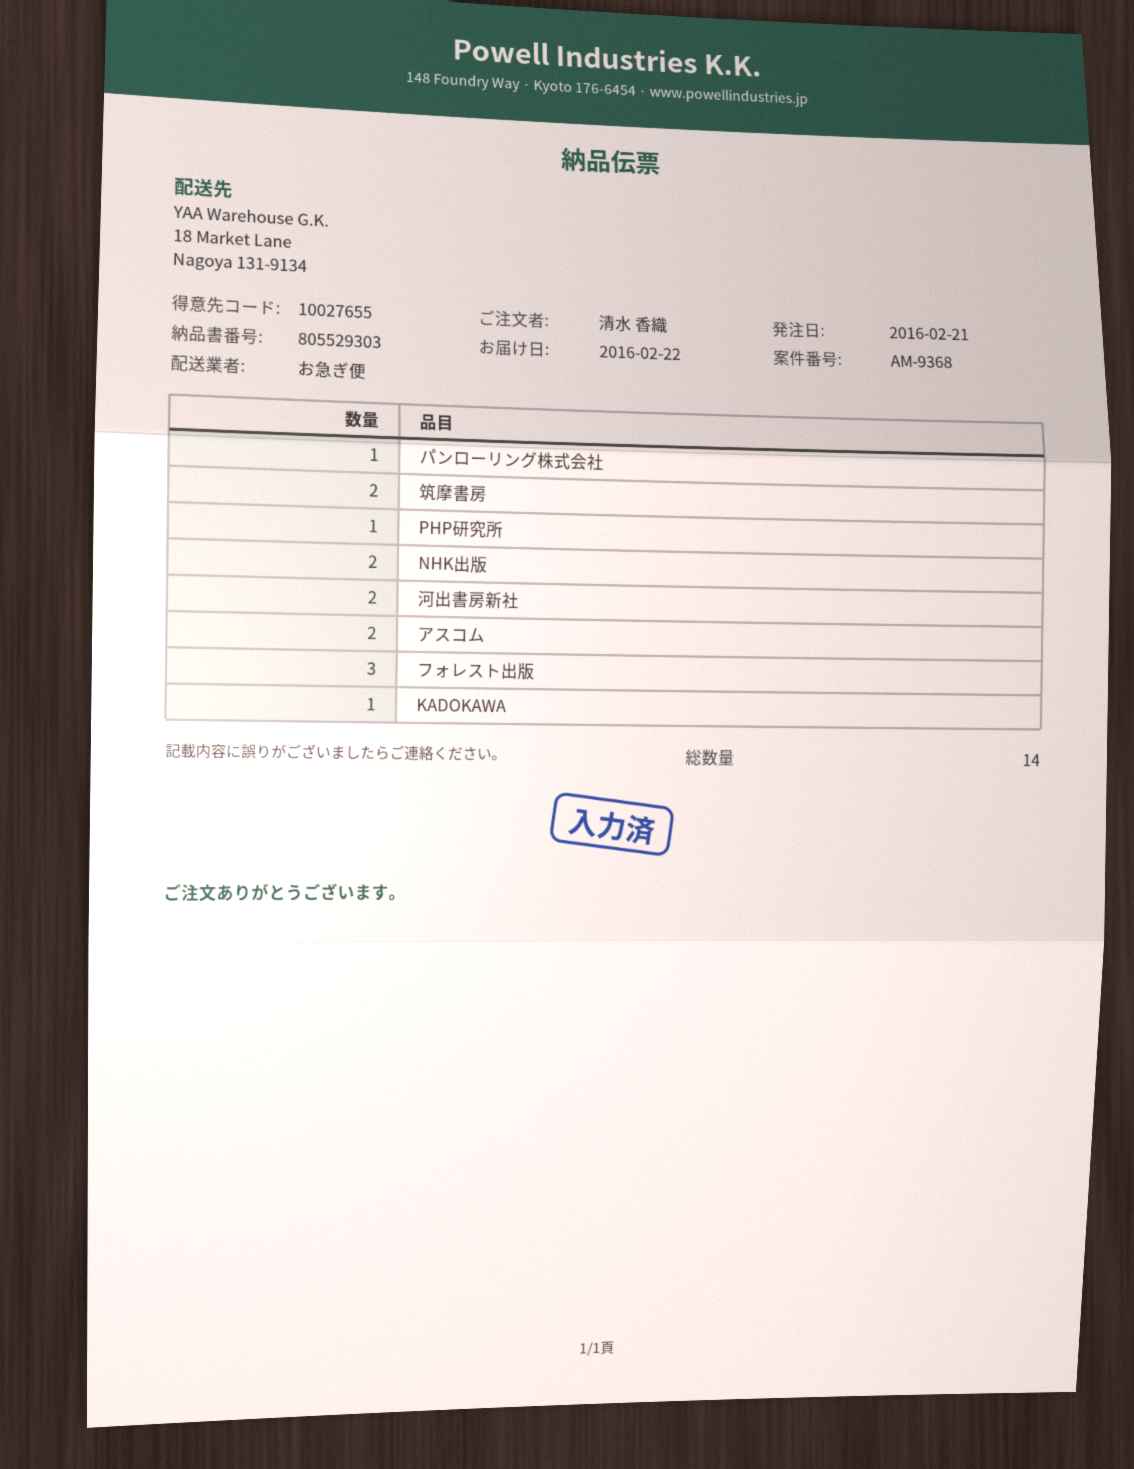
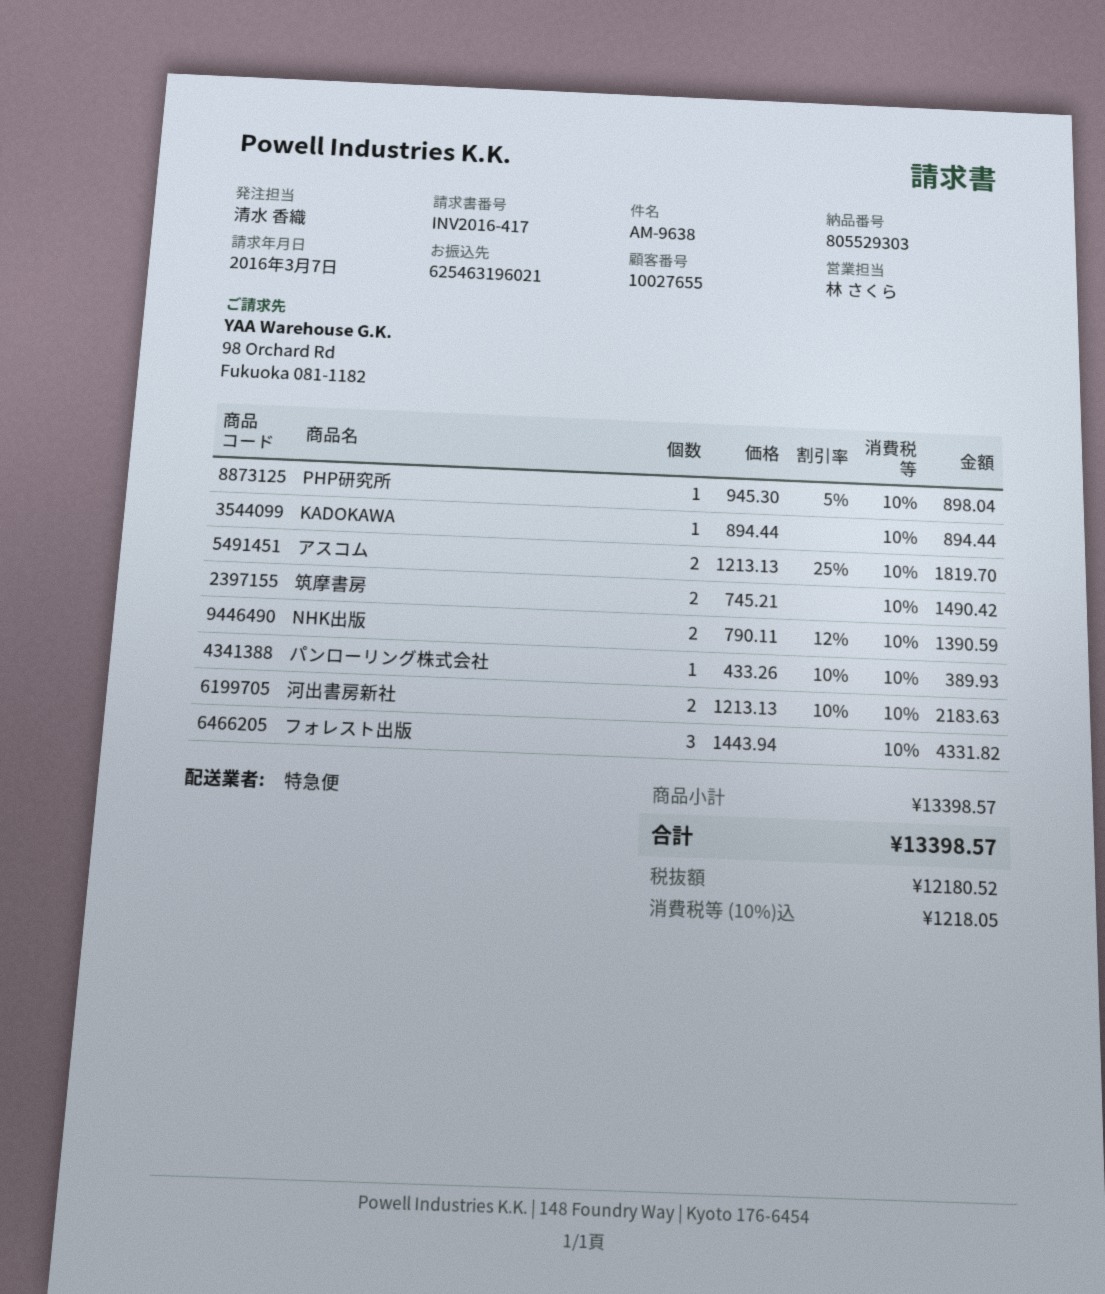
reference: AM-9368 -> AM-9638

